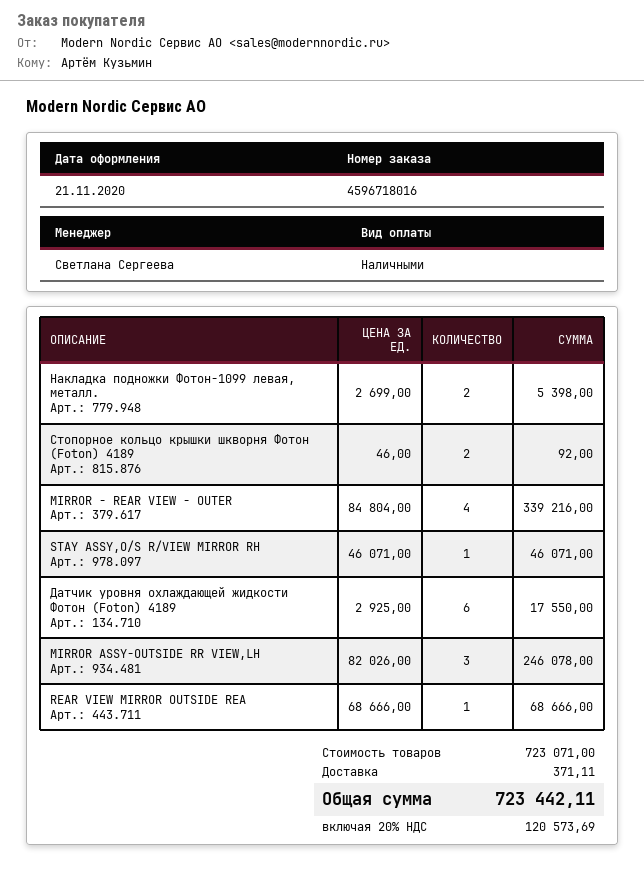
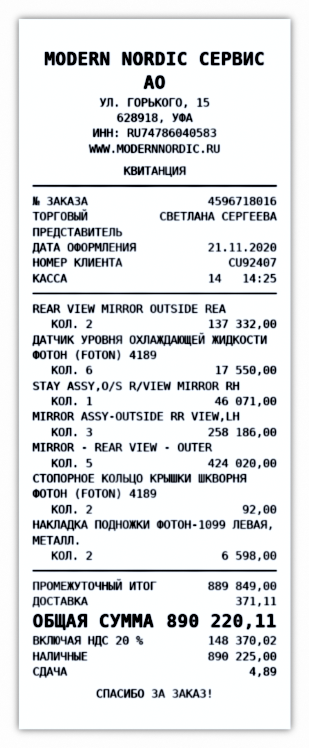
Накладка подножки Фотон-1099 левая, металл.: 2 for 5398.00 -> 2 for 6598.00
MIRROR - REAR VIEW - OUTER: 4 for 339216.00 -> 5 for 424020.00
MIRROR ASSY-OUTSIDE RR VIEW,LH: 3 for 246078.00 -> 3 for 258186.00
REAR VIEW MIRROR OUTSIDE REA: 1 for 68666.00 -> 2 for 137332.00
subtotal: 723071.00 -> 889849.00
tax: 20% = 120573.69 -> 20% = 148370.02
total: 723442.11 -> 890220.11

